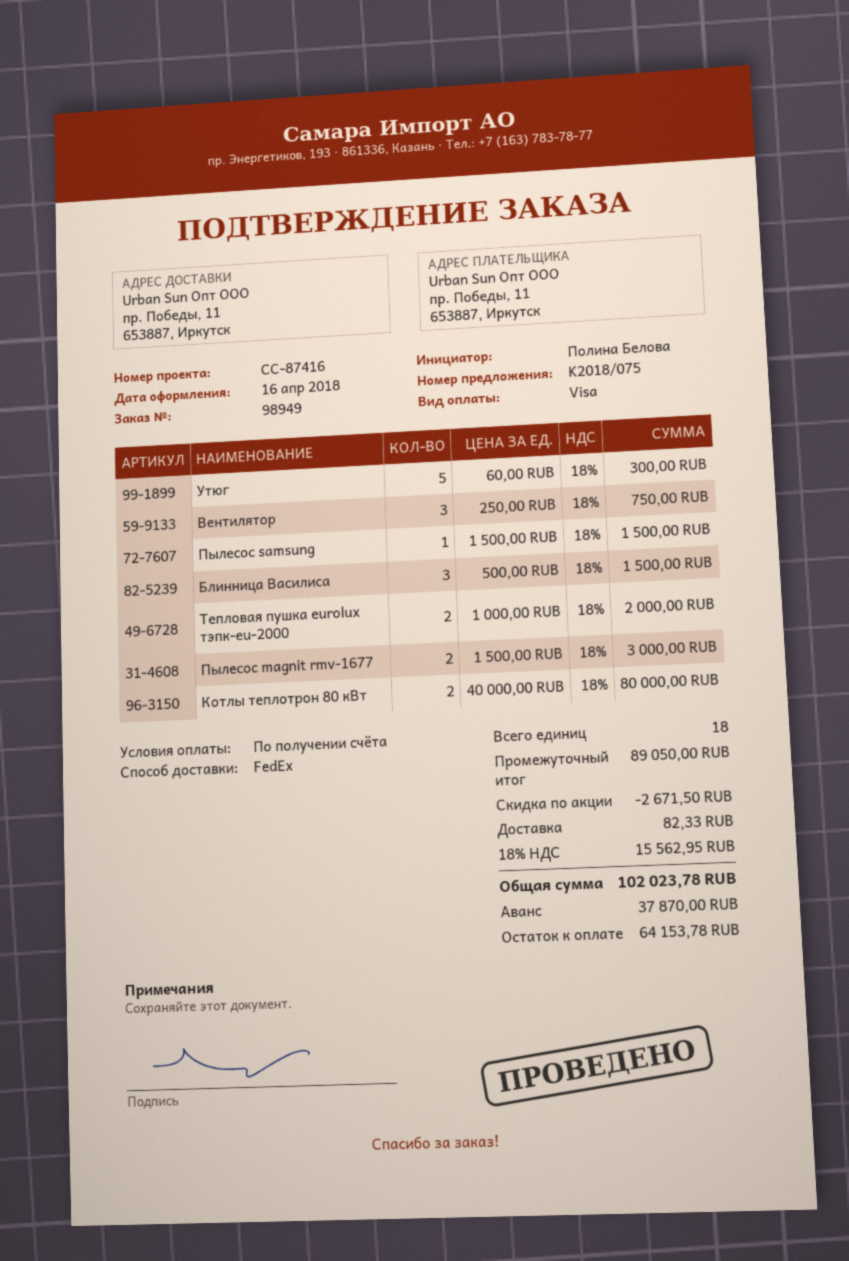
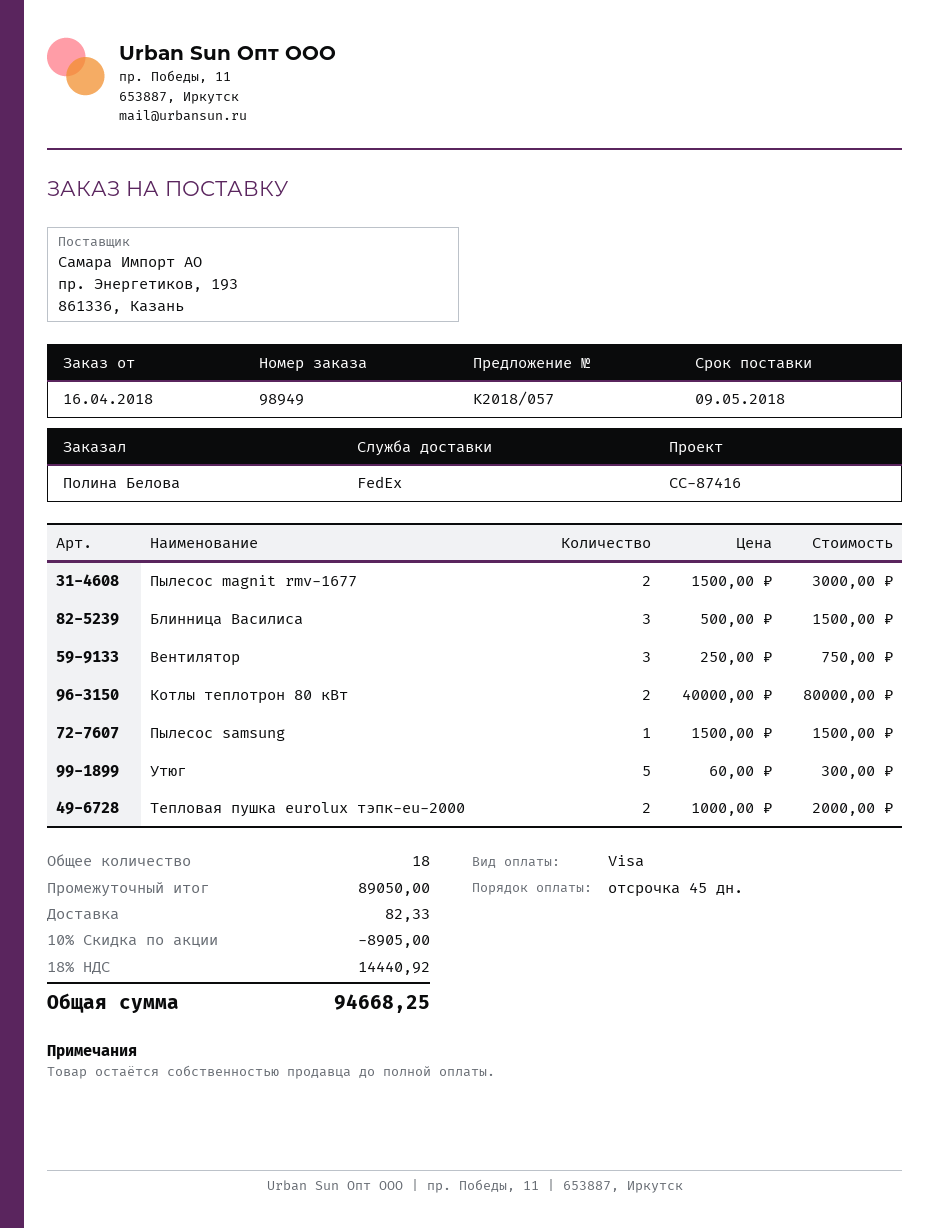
quote number: K2018/075 -> K2018/057
payment terms: on receipt -> 45 days
discount: 2671.50 -> 8905.00
tax: 18% = 15562.95 -> 18% = 14440.92
total: 102023.78 -> 94668.25

